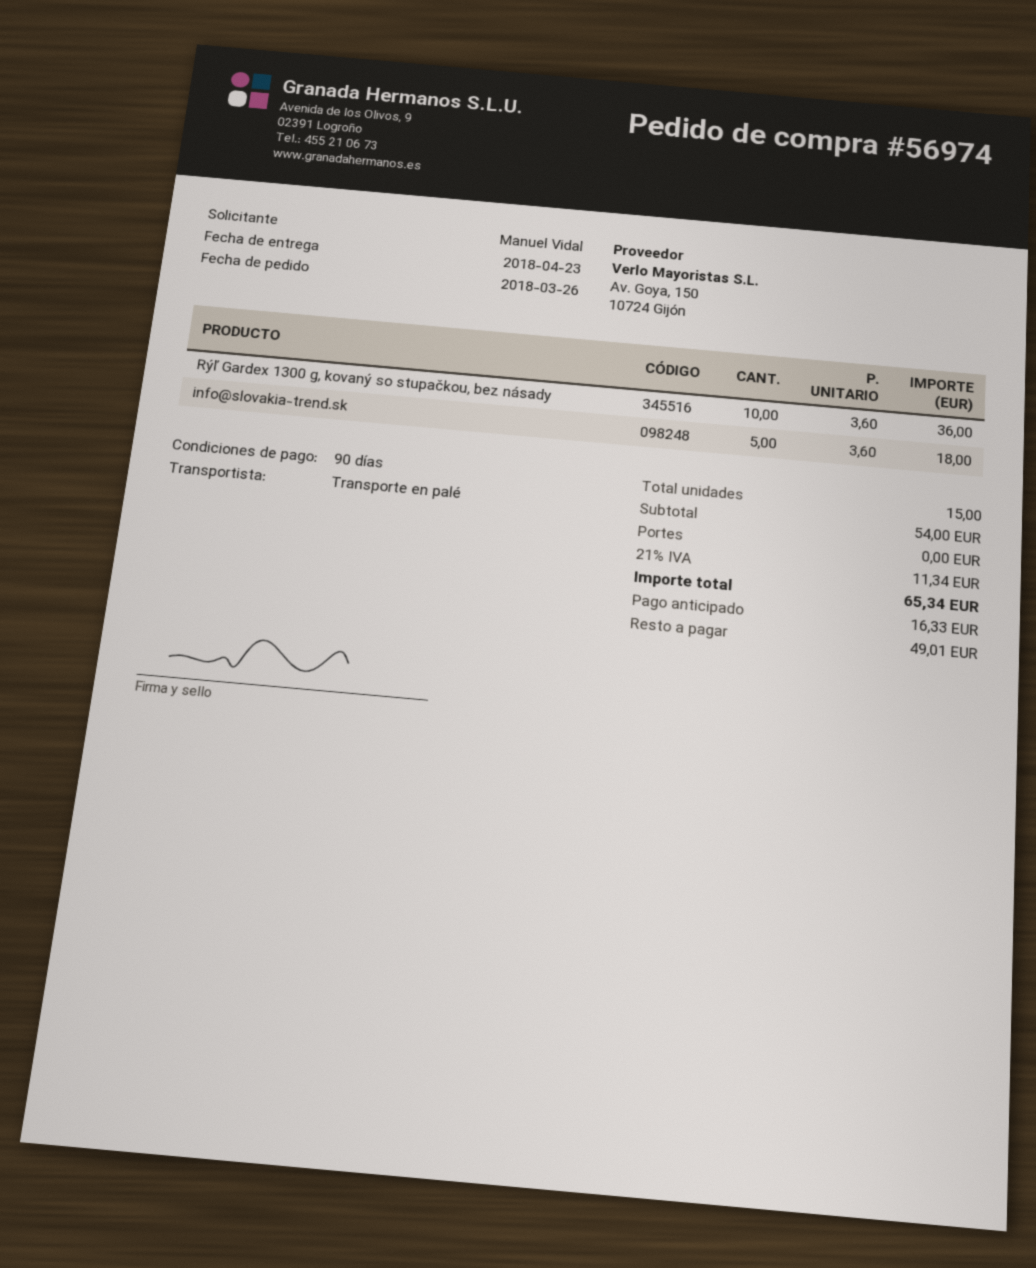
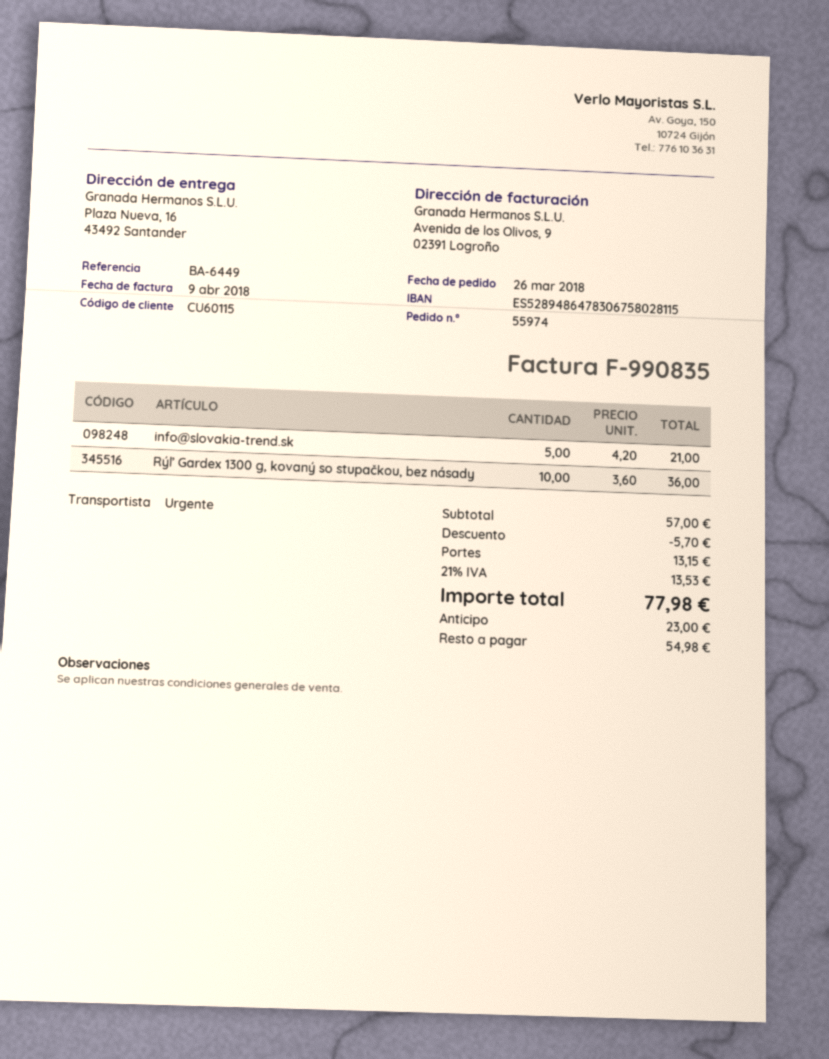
order number: 56974 -> 55974
shipping method: pallet freight -> express
info@slovakia-trend.sk: 5 x 3.60 = 18.00 -> 5 x 4.20 = 21.00
subtotal: 54.00 -> 57.00
discount: none -> 5.70
shipping: 0.00 -> 13.15
tax: 21% = 11.34 -> 21% = 13.53
total: 65.34 -> 77.98
deposit: 16.33 -> 23.00
balance: 49.01 -> 54.98

